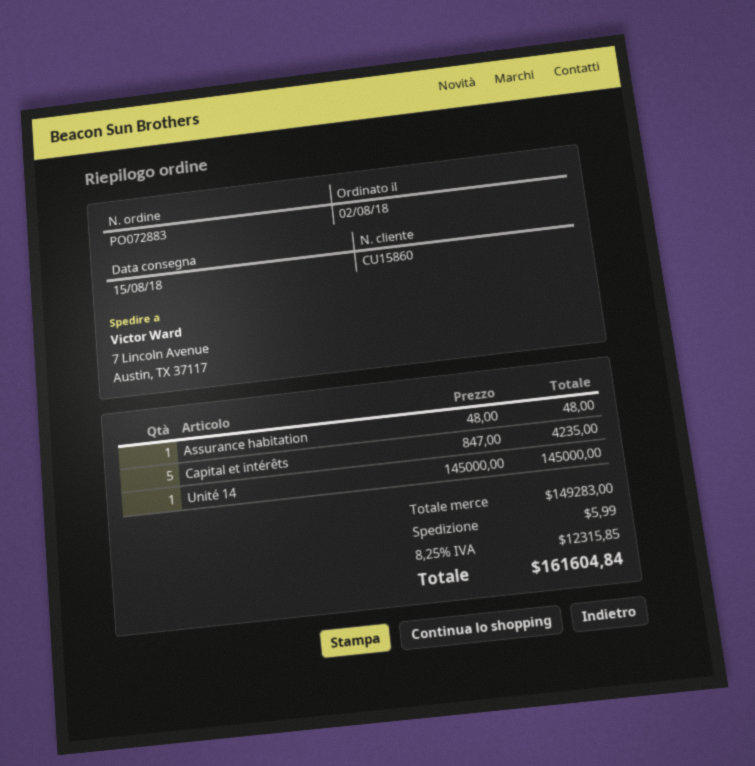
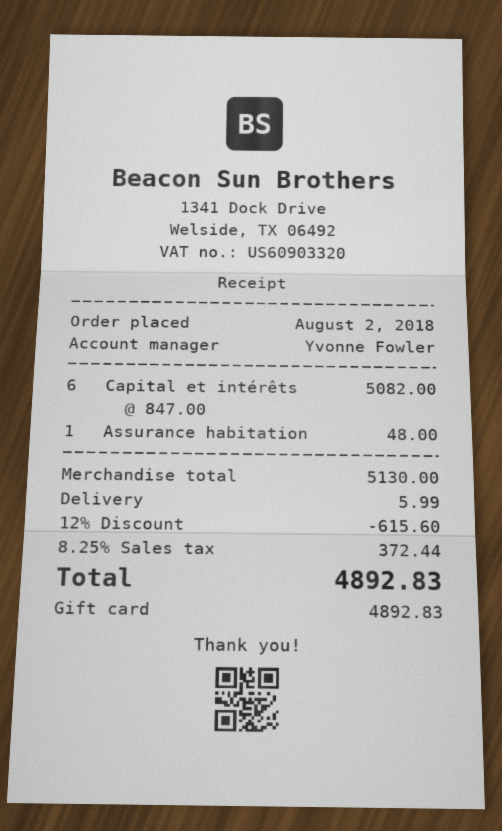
Capital et intérêts: 5 x 847.00 = 4235.00 -> 6 x 847.00 = 5082.00
Unité 14: 1 x 145000.00 = 145000.00 -> none
subtotal: 149283.00 -> 5130.00
discount: none -> 12% = 615.60
tax: 8.25% = 12315.85 -> 8.25% = 372.44
total: 161604.84 -> 4892.83

